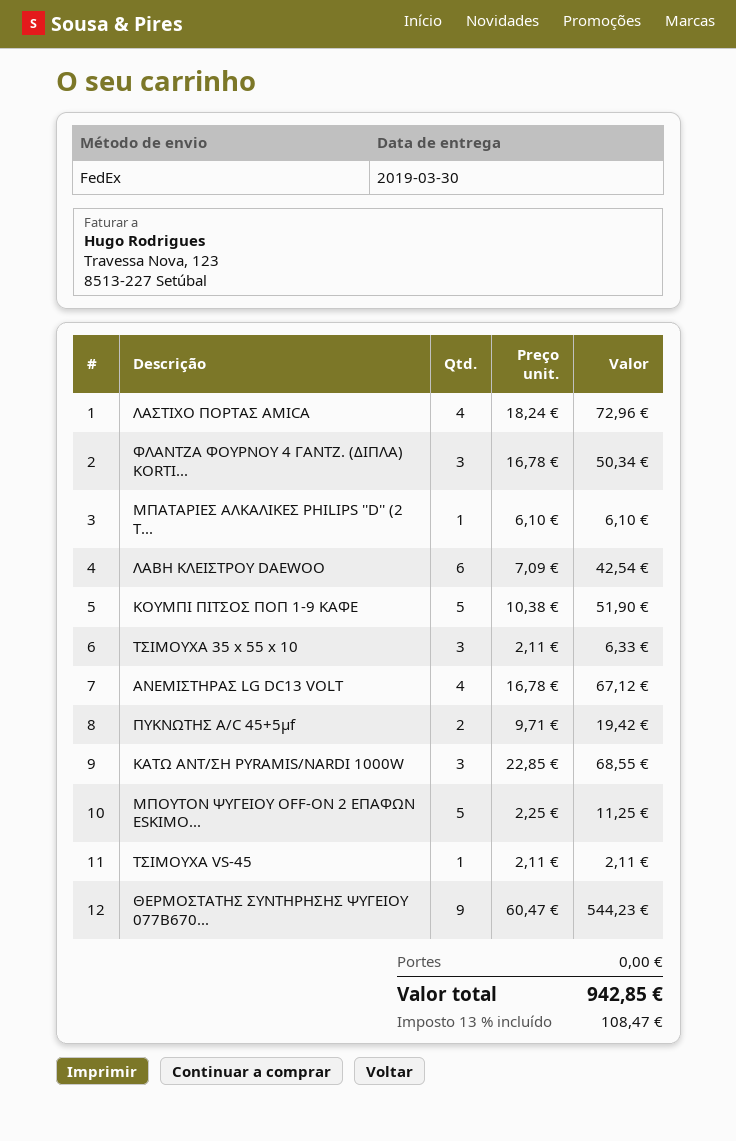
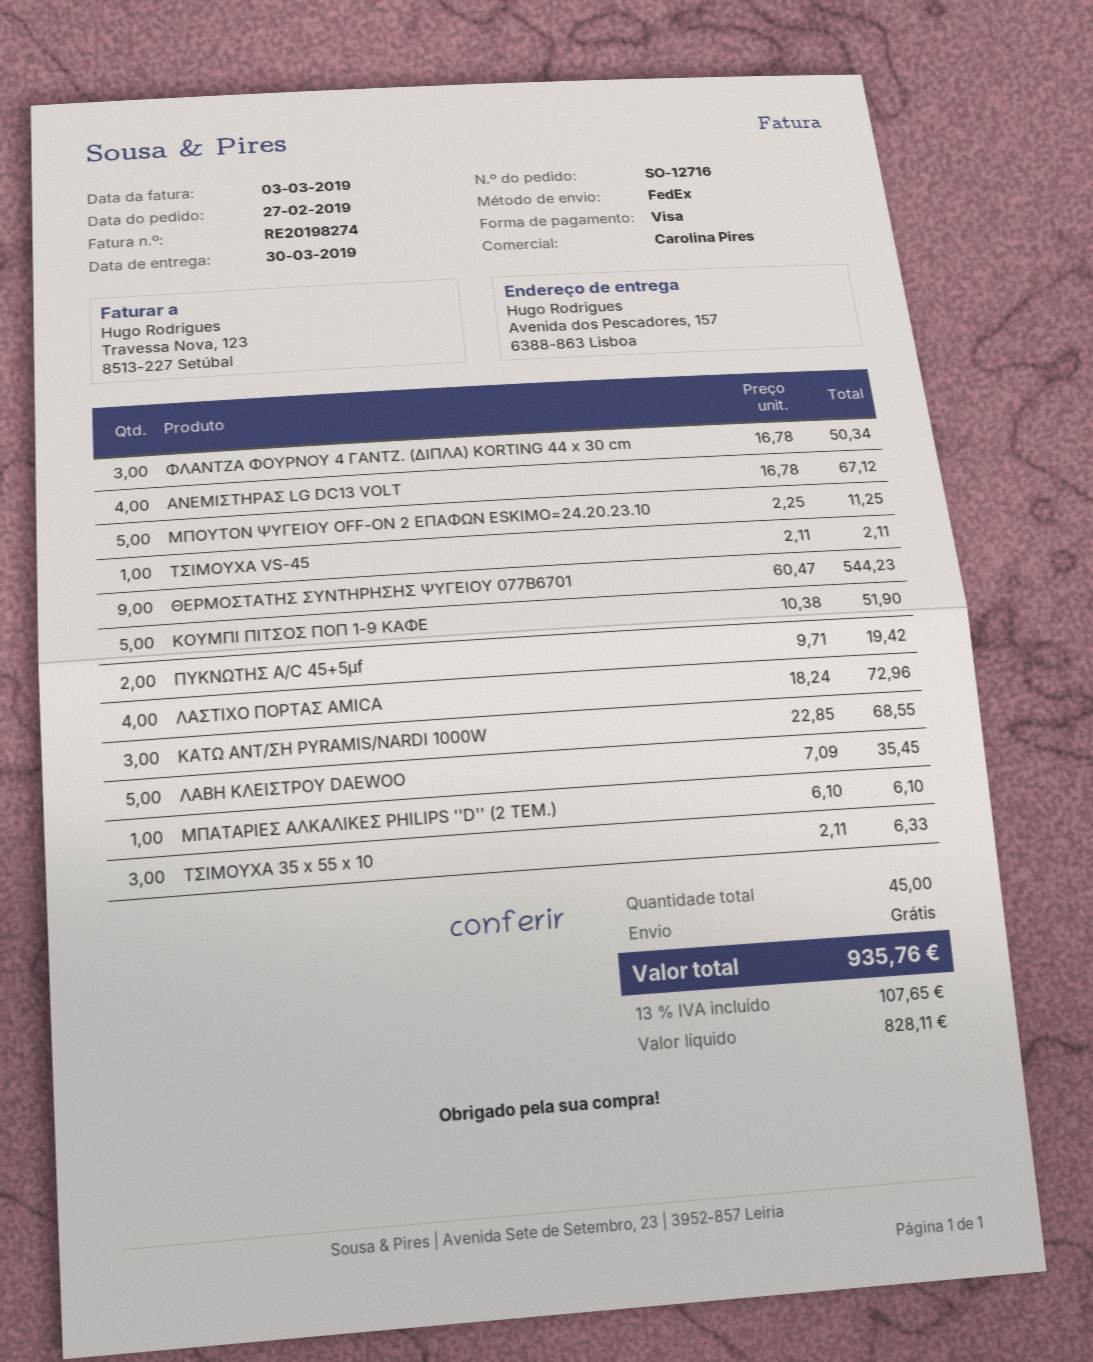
ΛΑΒΗ ΚΛΕΙΣΤΡΟΥ DAEWOO: 6 x 7.09 = 42.54 -> 5 x 7.09 = 35.45
tax: 13% = 108.47 -> 13% = 107.65
total: 942.85 -> 935.76

